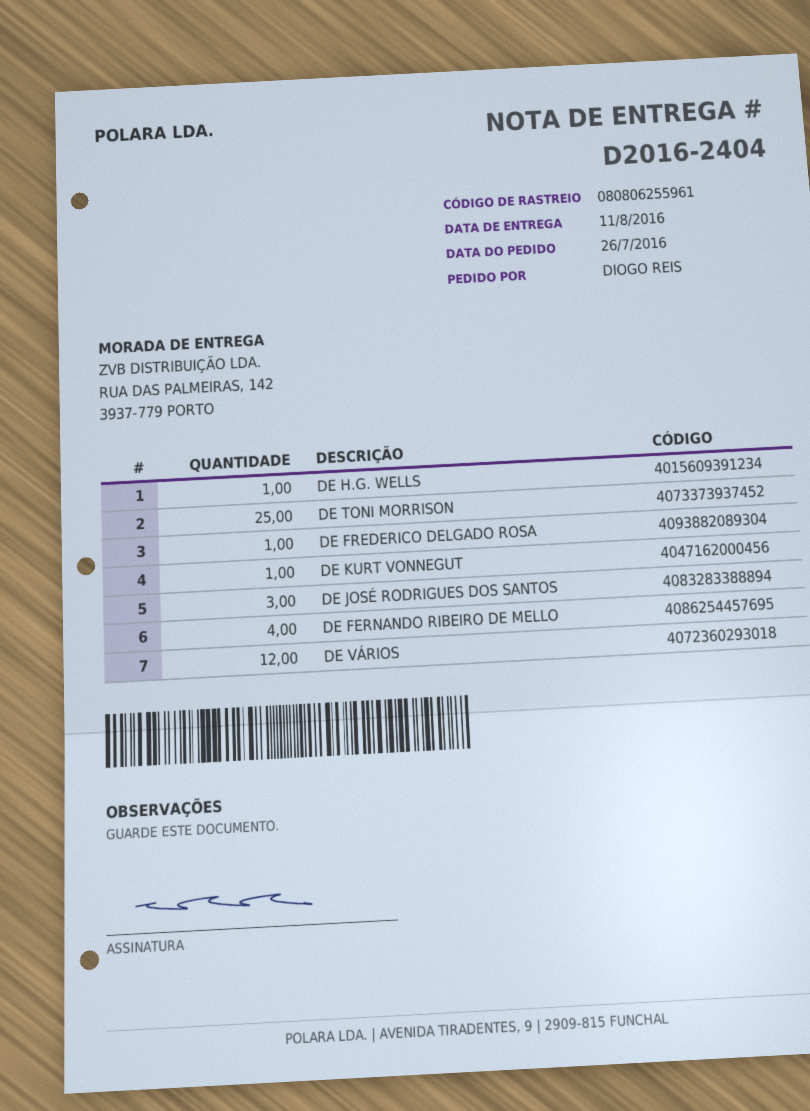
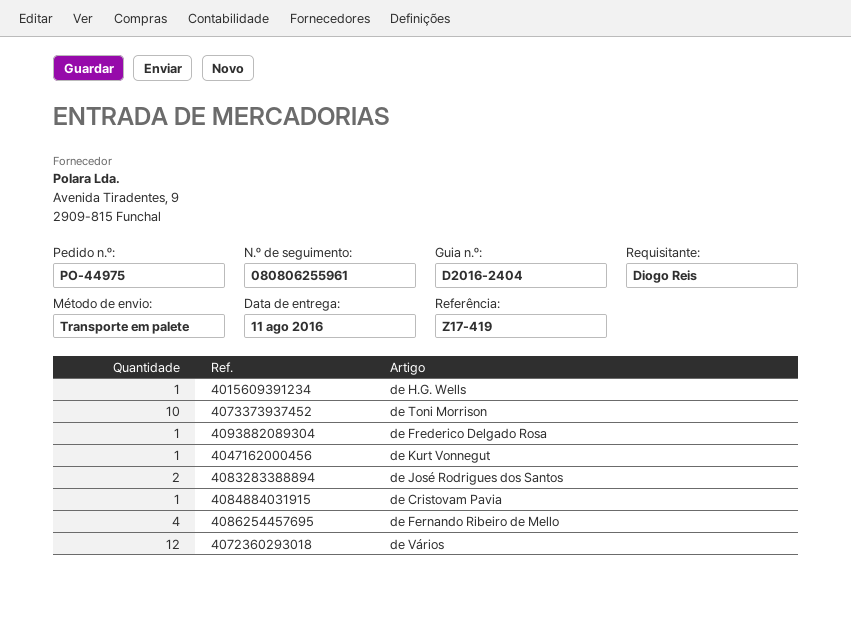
DE TONI MORRISON: 25 -> 10
DE JOSÉ RODRIGUES DOS SANTOS: 3 -> 2
de Cristovam Pavia: none -> 1

